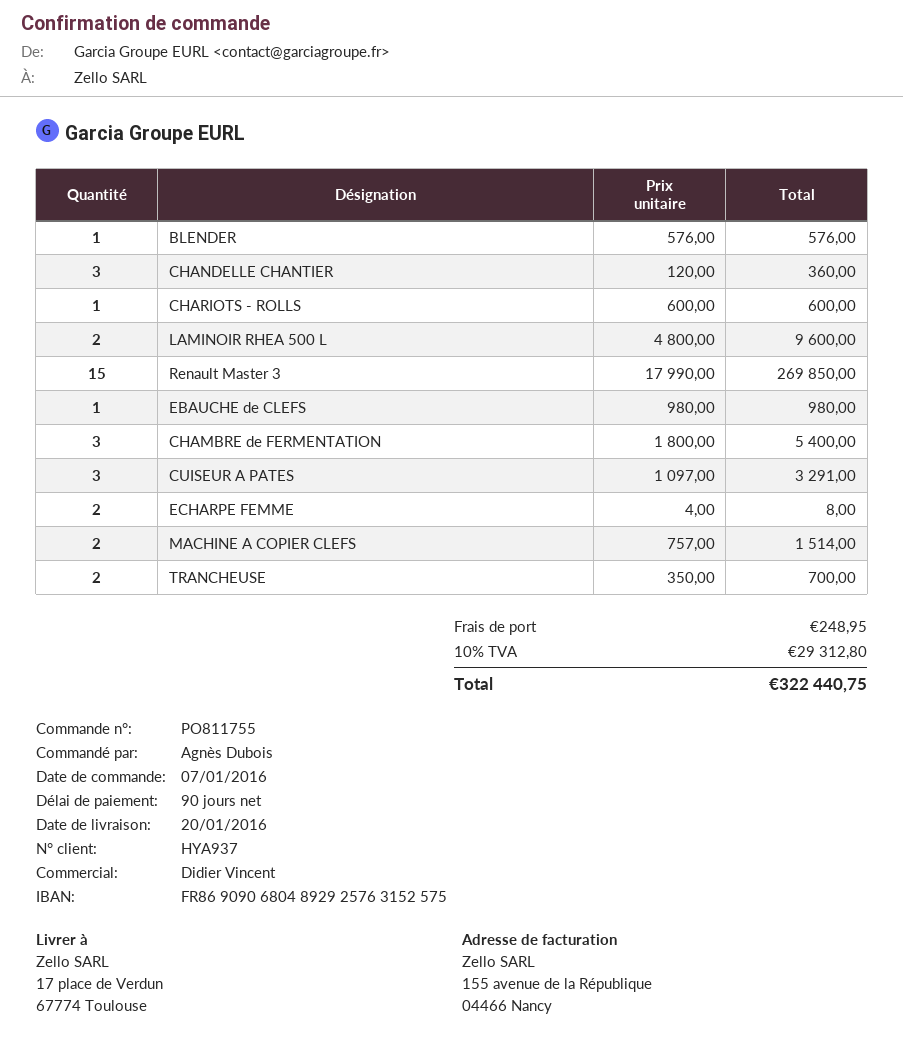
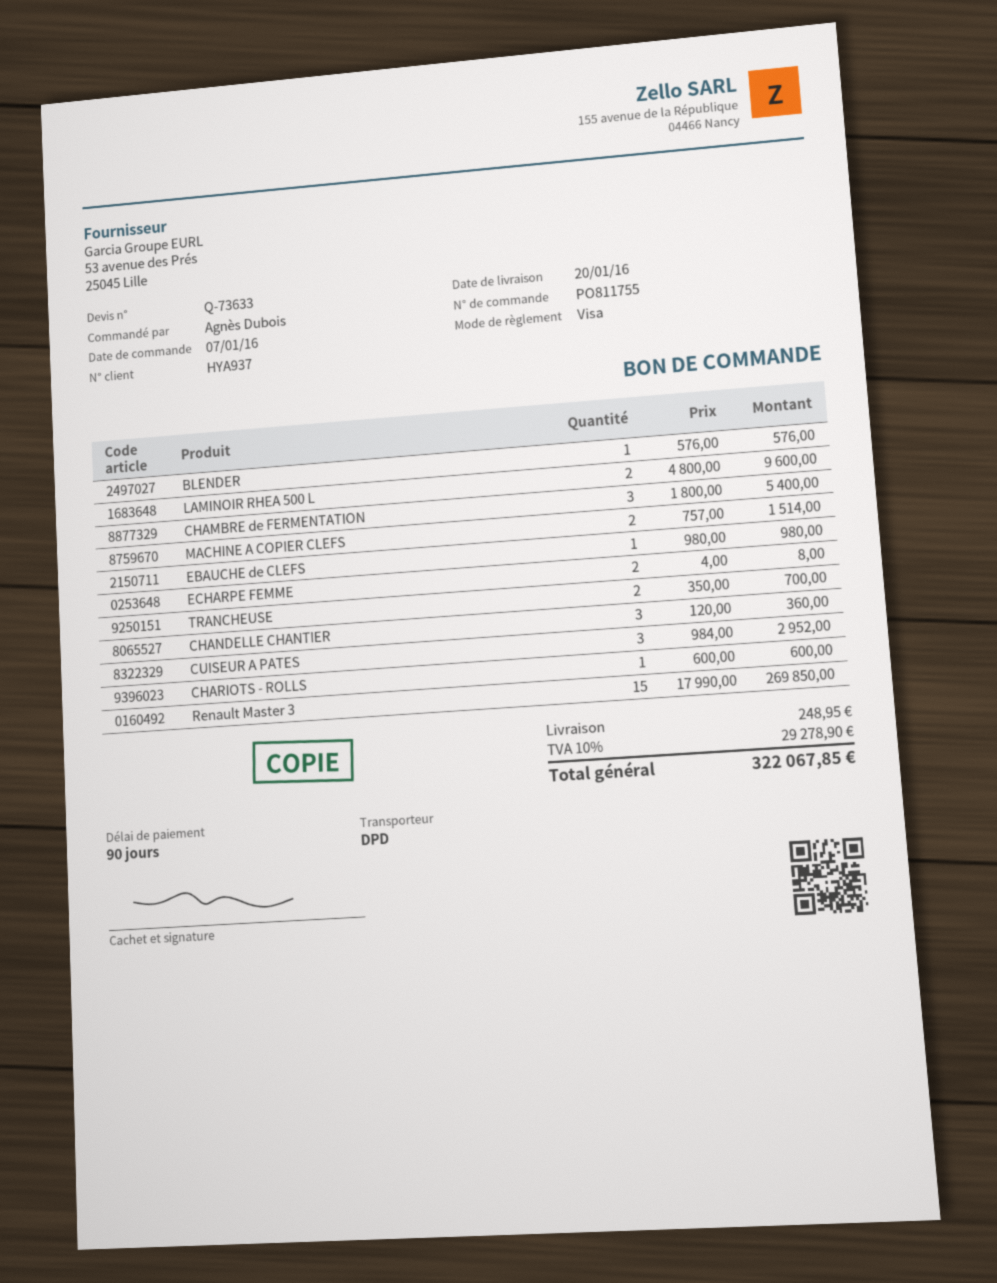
CUISEUR A PATES: 3 x 1097.00 = 3291.00 -> 3 x 984.00 = 2952.00
tax: 10% = 29312.80 -> 10% = 29278.90
total: 322440.75 -> 322067.85

